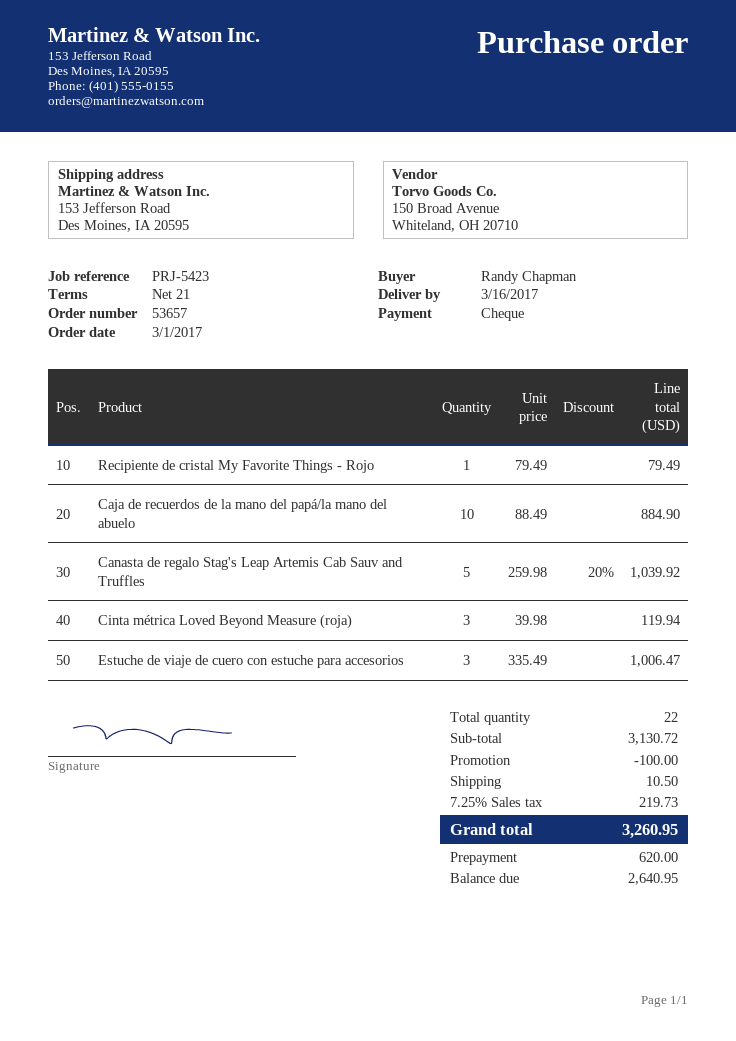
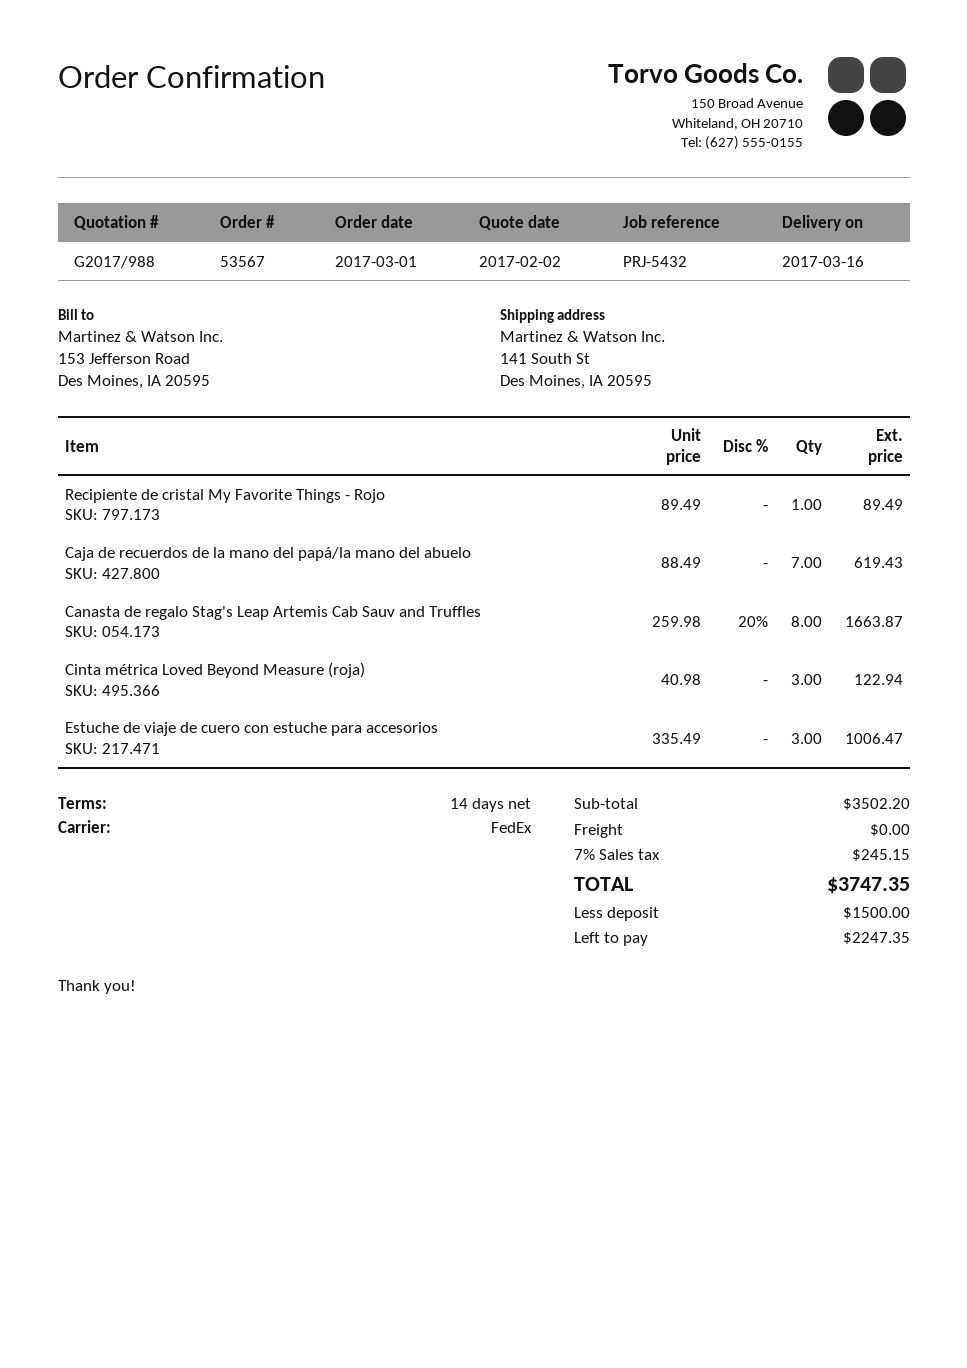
order number: 53657 -> 53567
payment terms: 21 days -> 14 days
reference: PRJ-5423 -> PRJ-5432
ship to: 153 Jefferson Road, Des Moines, IA 20595 -> 141 South St, Des Moines, IA 20595
Recipiente de cristal My Favorite Things - Rojo: 1 x 79.49 = 79.49 -> 1 x 89.49 = 89.49
Caja de recuerdos de la mano del papá/la mano del abuelo: 10 x 88.49 = 884.90 -> 7 x 88.49 = 619.43
Canasta de regalo Stag's Leap Artemis Cab Sauv and Truffles: 5 x 259.98 - 20% = 1039.92 -> 8 x 259.98 - 20% = 1663.87
Cinta métrica Loved Beyond Measure (roja): 3 x 39.98 = 119.94 -> 3 x 40.98 = 122.94
subtotal: 3130.72 -> 3502.20
discount: 100.00 -> none
shipping: 10.50 -> 0.00
tax: 7.25% = 219.73 -> 7% = 245.15
total: 3260.95 -> 3747.35
deposit: 620.00 -> 1500.00
balance: 2640.95 -> 2247.35

